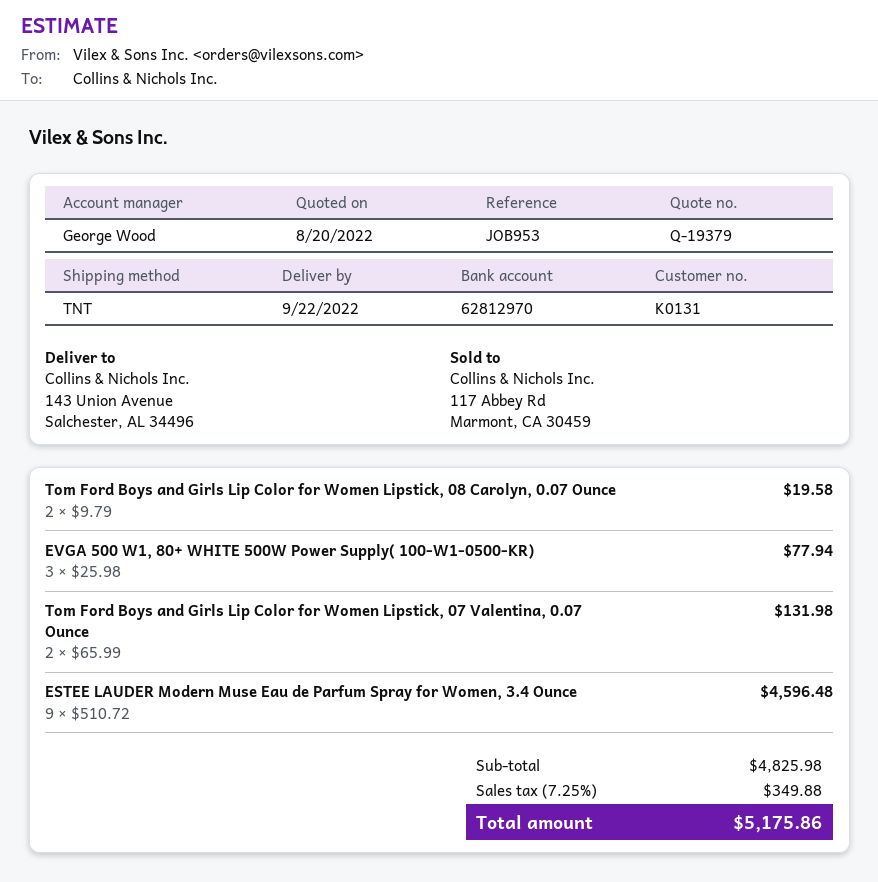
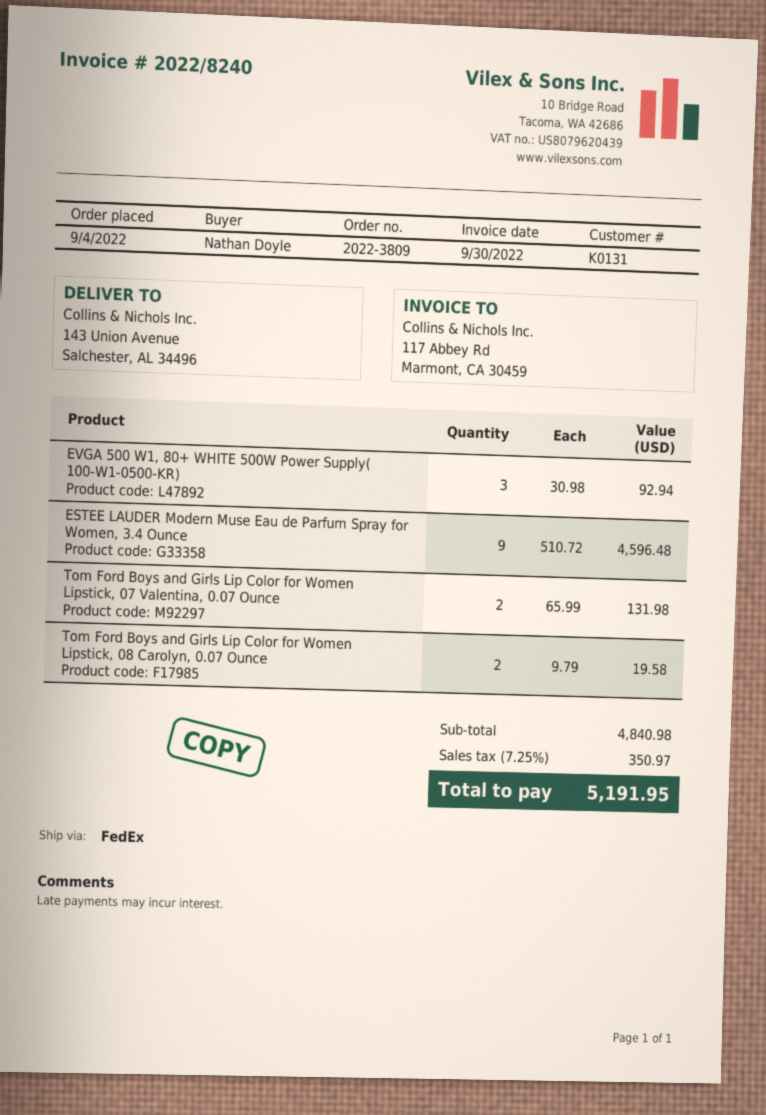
shipping method: TNT -> FedEx
EVGA 500 W1, 80+ WHITE 500W Power Supply( 100-W1-0500-KR): 3 x 25.98 = 77.94 -> 3 x 30.98 = 92.94
subtotal: 4825.98 -> 4840.98
tax: 7.25% = 349.88 -> 7.25% = 350.97
total: 5175.86 -> 5191.95

